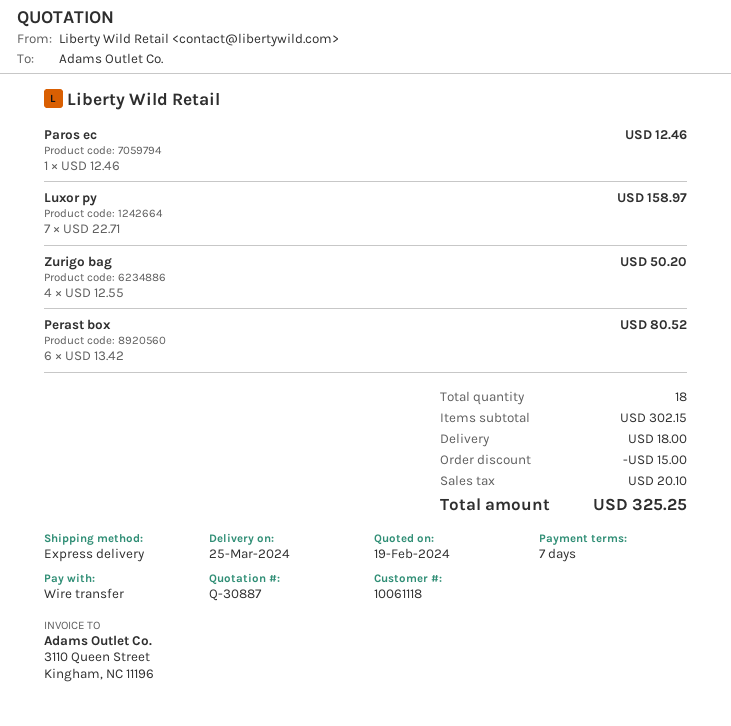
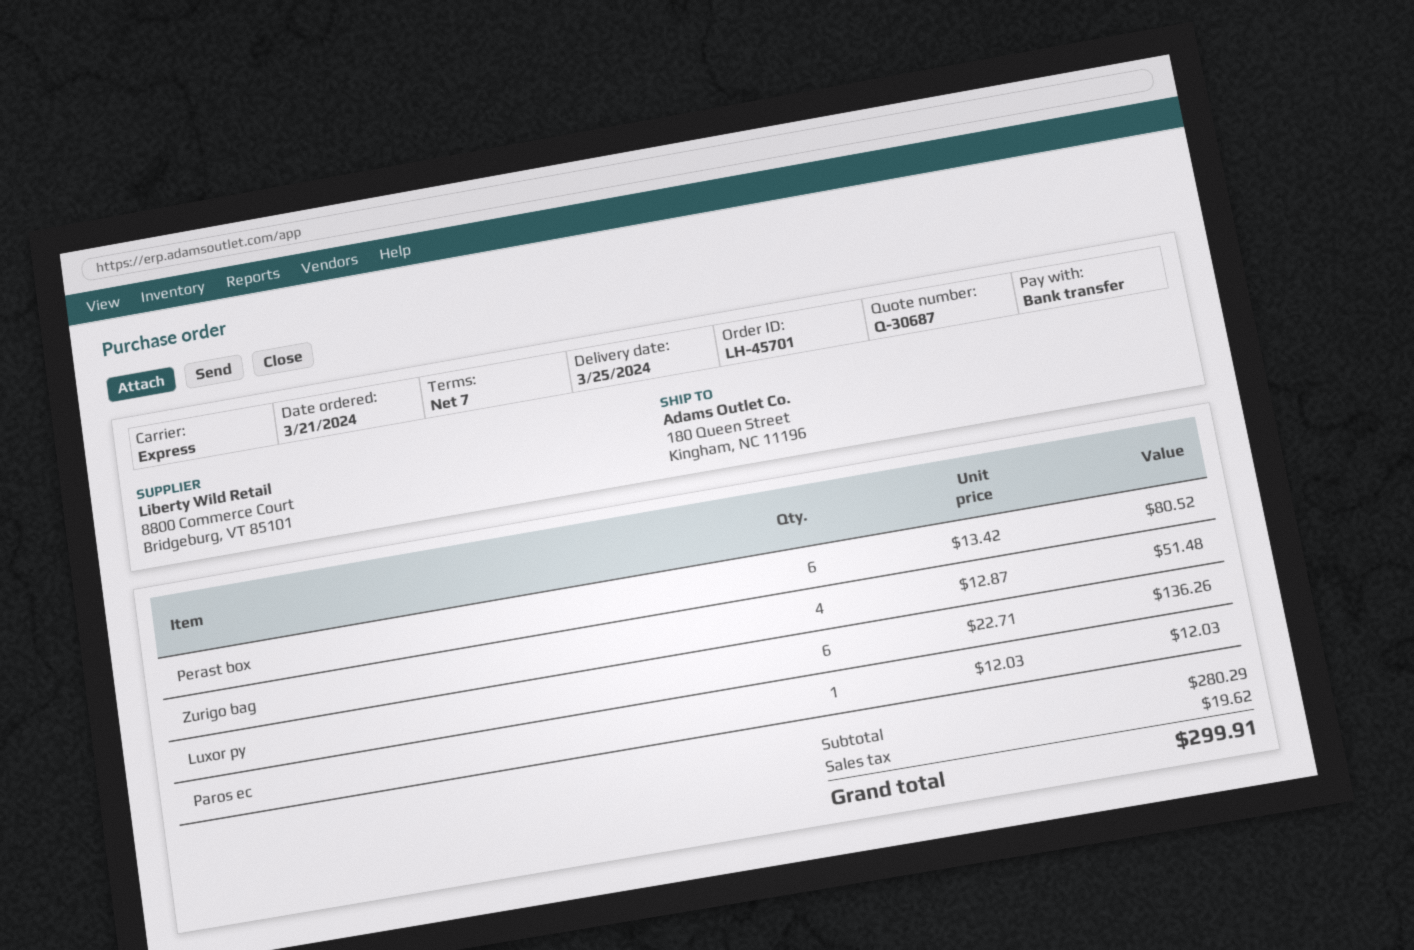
quote number: Q-30887 -> Q-30687
Paros ec: 1 x 12.46 = 12.46 -> 1 x 12.03 = 12.03
Luxor py: 7 x 22.71 = 158.97 -> 6 x 22.71 = 136.26
Zurigo bag: 4 x 12.55 = 50.20 -> 4 x 12.87 = 51.48
subtotal: 302.15 -> 280.29
discount: 15.00 -> none
shipping: 18.00 -> none
tax: 20.10 -> 19.62
total: 325.25 -> 299.91

